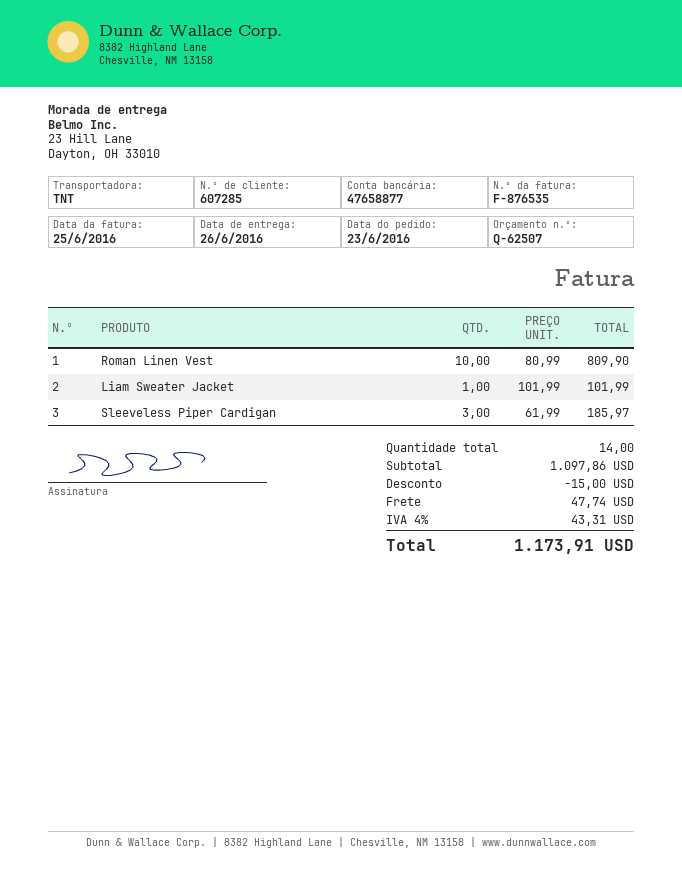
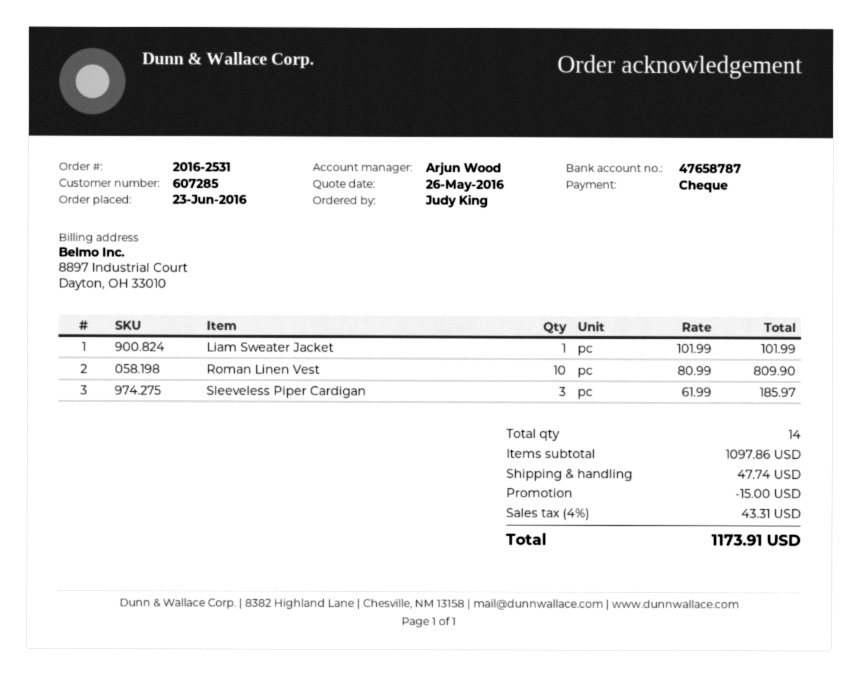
bank account: 47658877 -> 47658787

